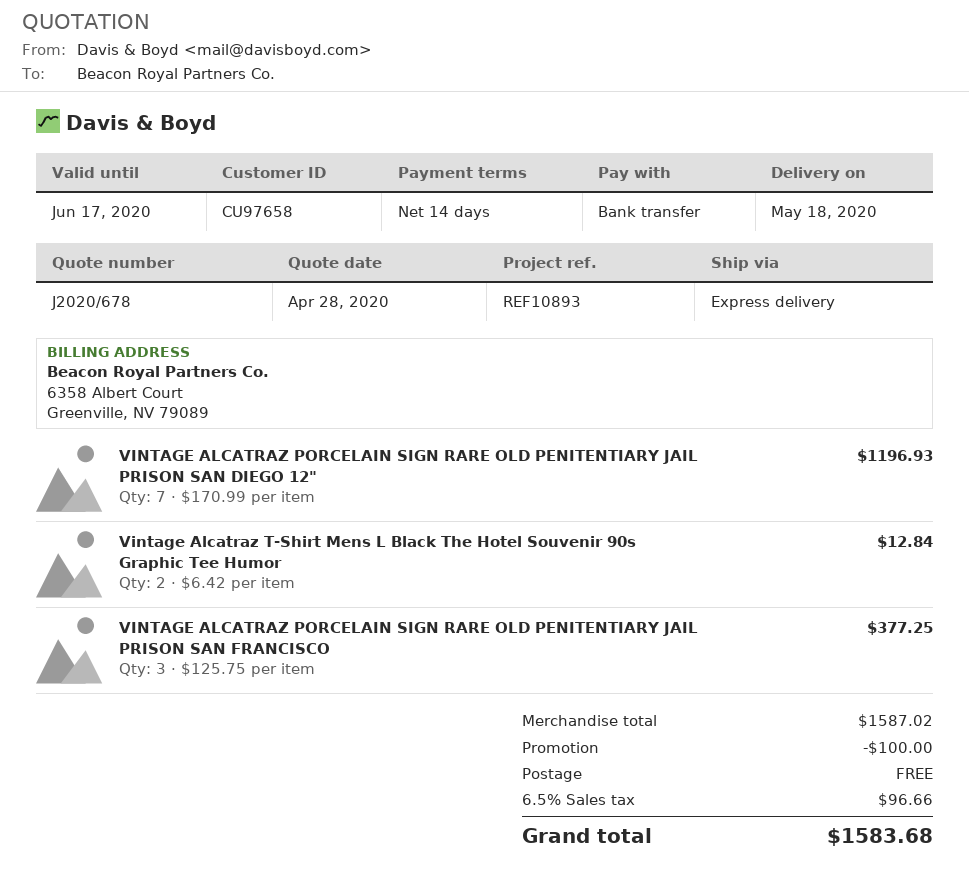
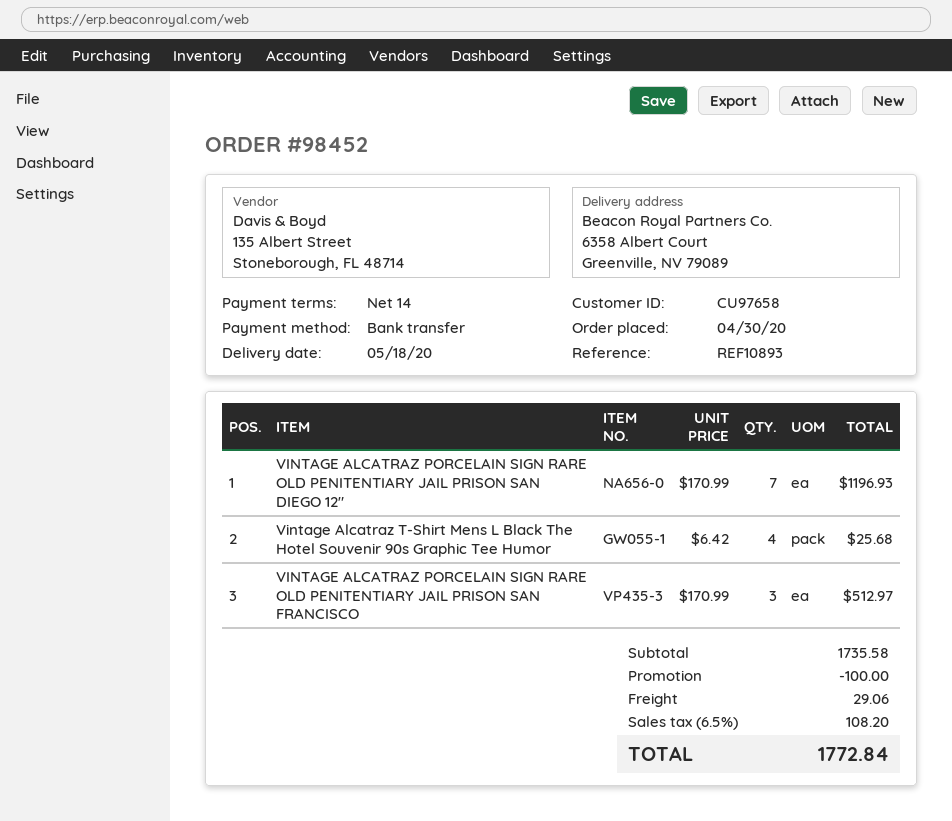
Vintage Alcatraz T-Shirt Mens L Black The Hotel Souvenir 90s Graphic Tee Humor: 2 x 6.42 = 12.84 -> 4 x 6.42 = 25.68
VINTAGE ALCATRAZ PORCELAIN SIGN RARE OLD PENITENTIARY JAIL PRISON SAN FRANCISCO: 3 x 125.75 = 377.25 -> 3 x 170.99 = 512.97
subtotal: 1587.02 -> 1735.58
shipping: 0.00 -> 29.06
tax: 6.5% = 96.66 -> 6.5% = 108.20
total: 1583.68 -> 1772.84

